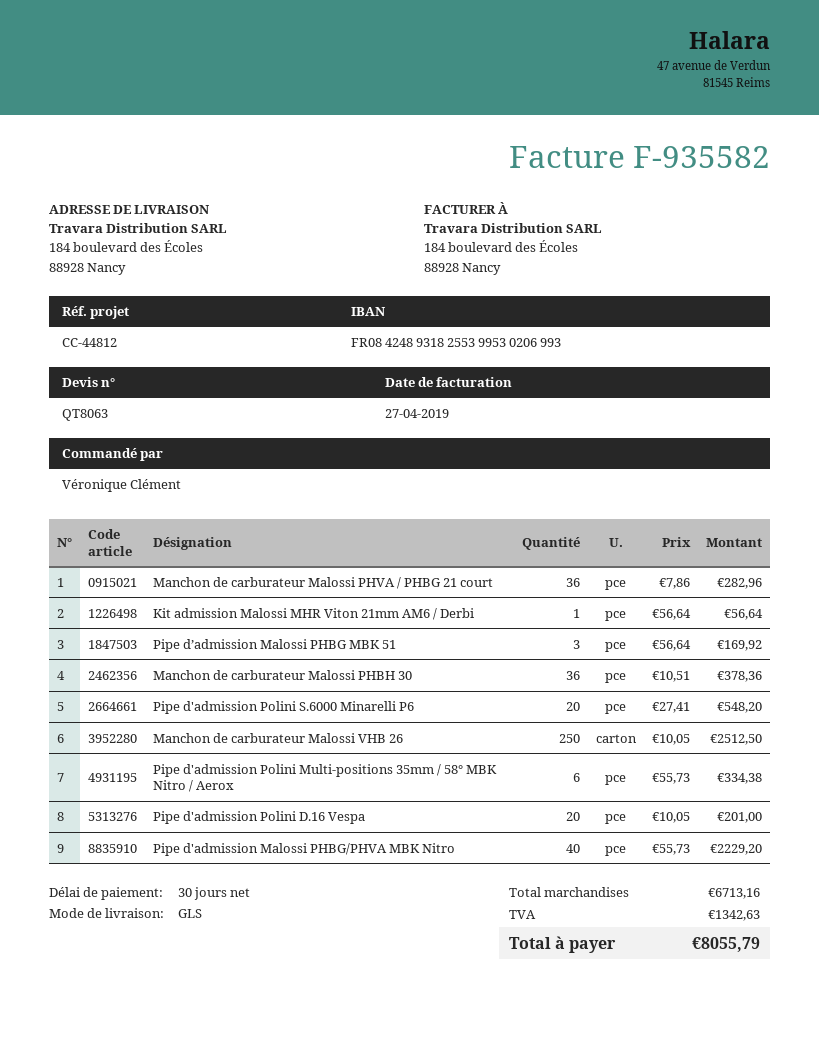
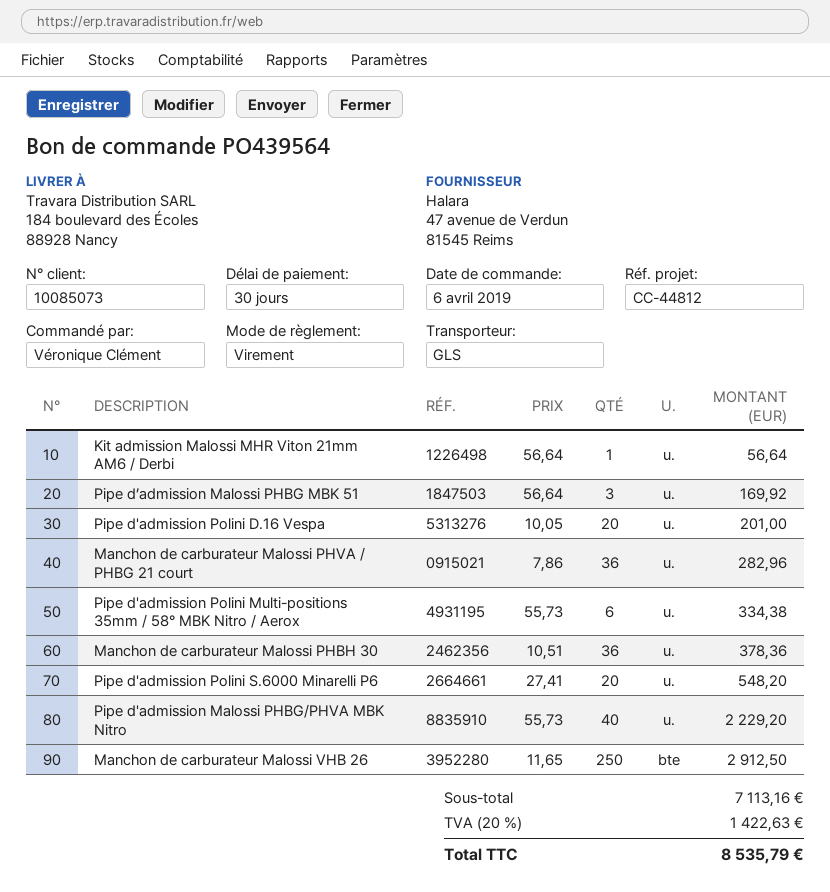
Manchon de carburateur Malossi VHB 26: 250 x 10.05 = 2512.50 -> 250 x 11.65 = 2912.50
subtotal: 6713.16 -> 7113.16
tax: 1342.63 -> 1422.63
total: 8055.79 -> 8535.79

